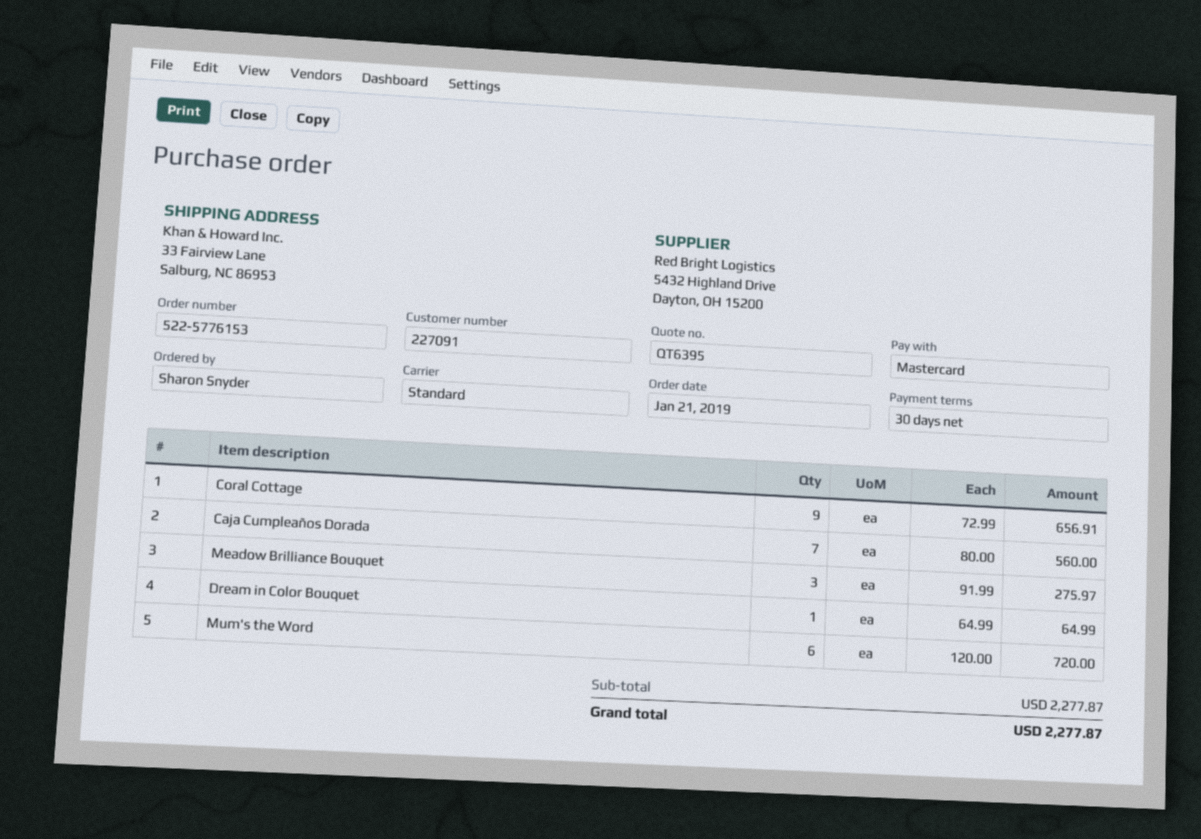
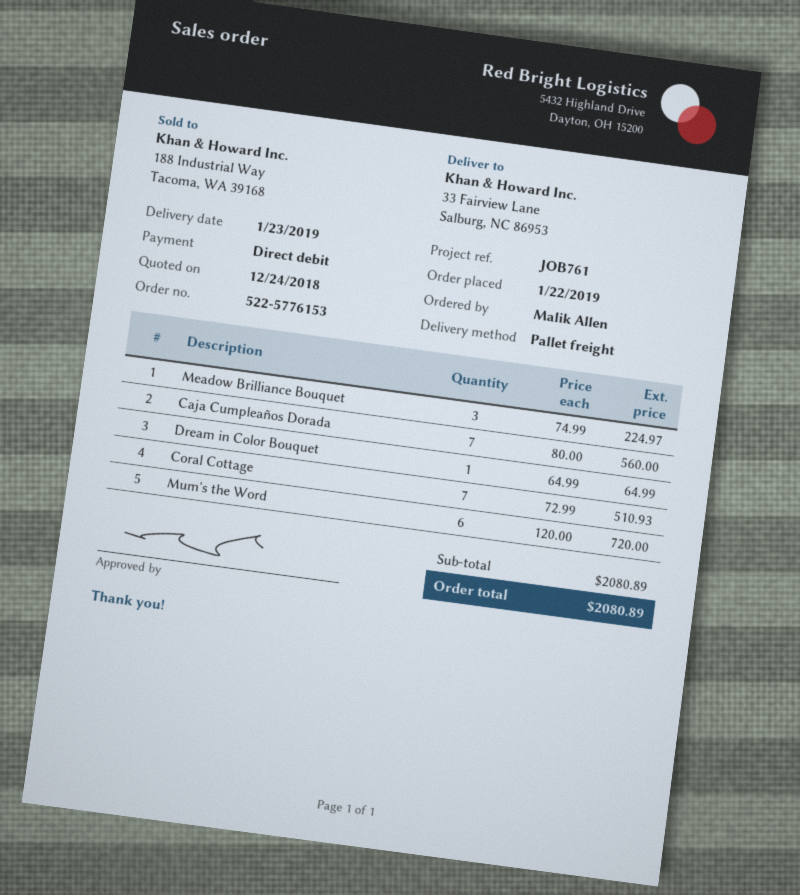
order date: 2019-01-21 -> 2019-01-22
ordered by: Sharon Snyder -> Malik Allen
payment method: Mastercard -> direct debit
shipping method: standard -> pallet freight
Coral Cottage: 9 x 72.99 = 656.91 -> 7 x 72.99 = 510.93
Meadow Brilliance Bouquet: 3 x 91.99 = 275.97 -> 3 x 74.99 = 224.97
subtotal: 2277.87 -> 2080.89
total: 2277.87 -> 2080.89

